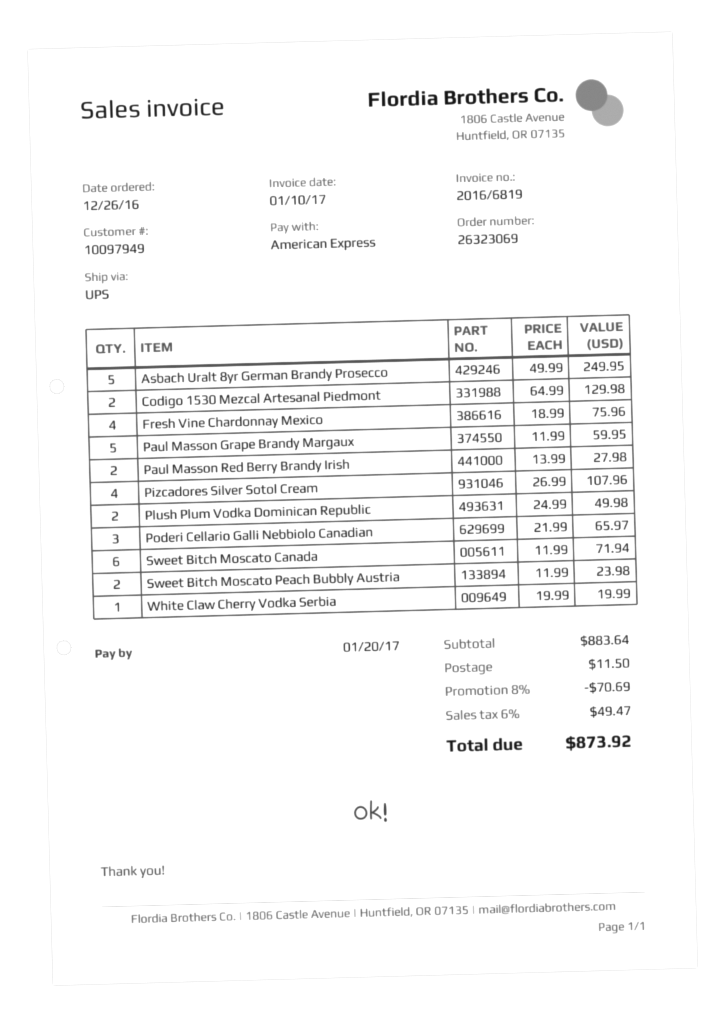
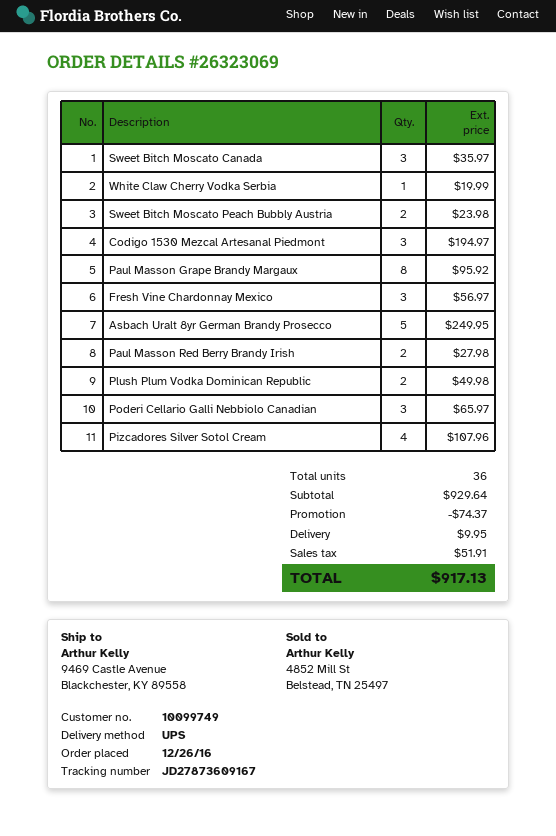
customer number: 10097949 -> 10099749
Codigo 1530 Mezcal Artesanal Piedmont: 2 for 129.98 -> 3 for 194.97
Fresh Vine Chardonnay Mexico: 4 for 75.96 -> 3 for 56.97
Paul Masson Grape Brandy Margaux: 5 for 59.95 -> 8 for 95.92
Sweet Bitch Moscato Canada: 6 for 71.94 -> 3 for 35.97
subtotal: 883.64 -> 929.64
discount: 70.69 -> 74.37
shipping: 11.50 -> 9.95
tax: 49.47 -> 51.91
total: 873.92 -> 917.13

